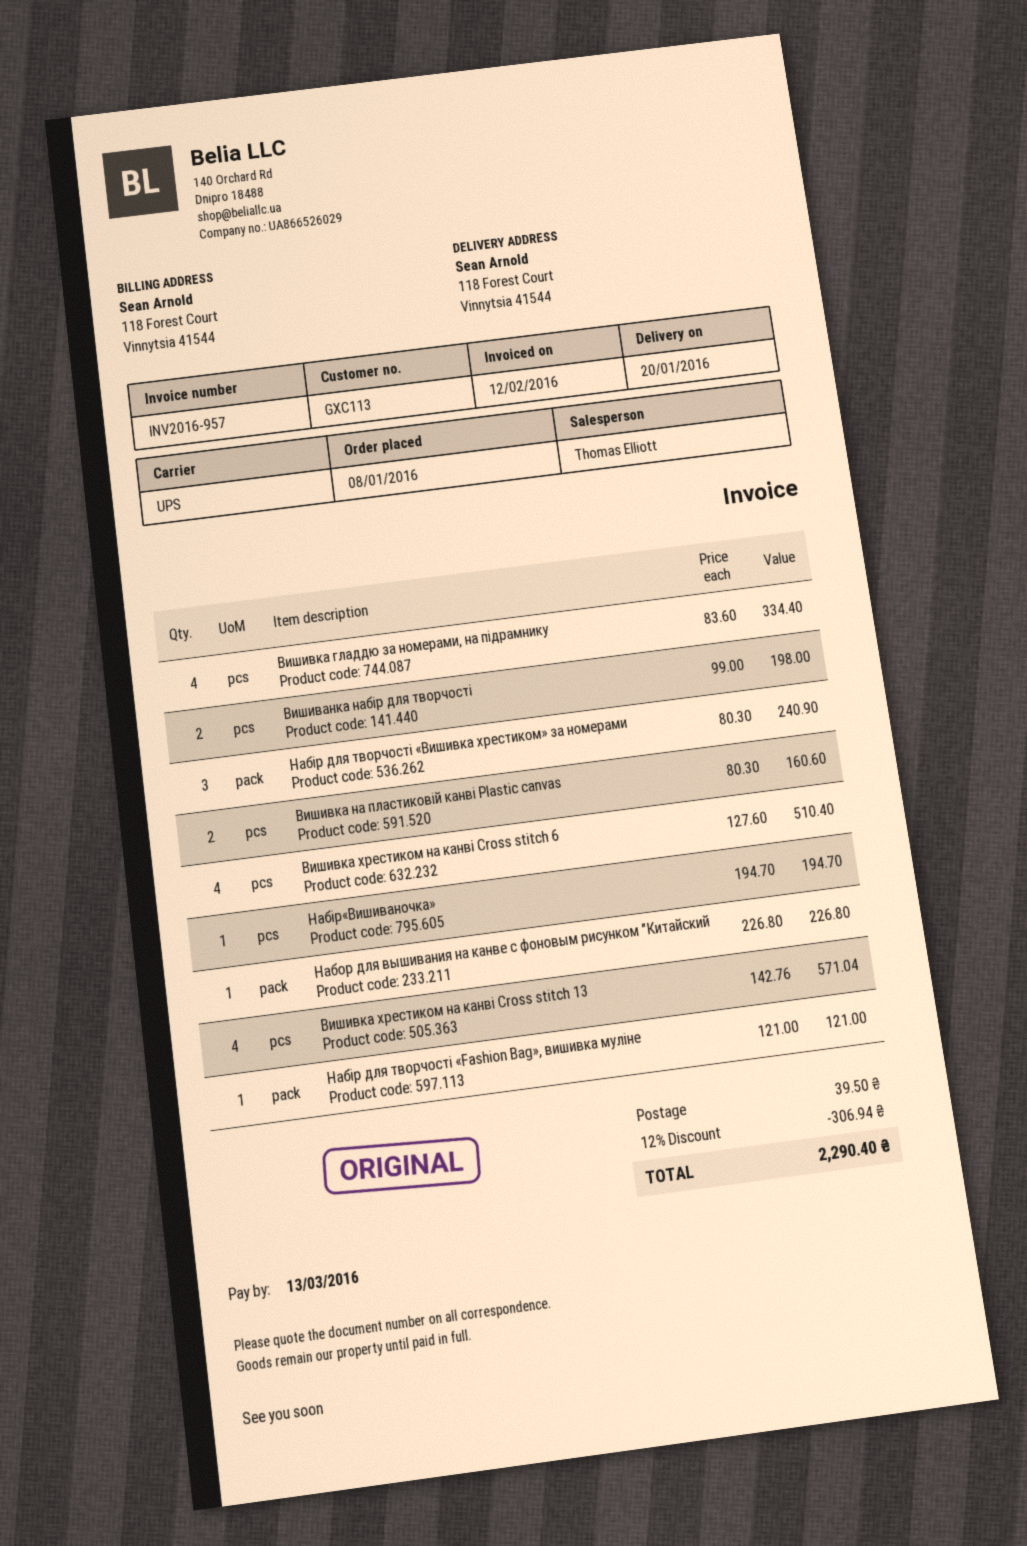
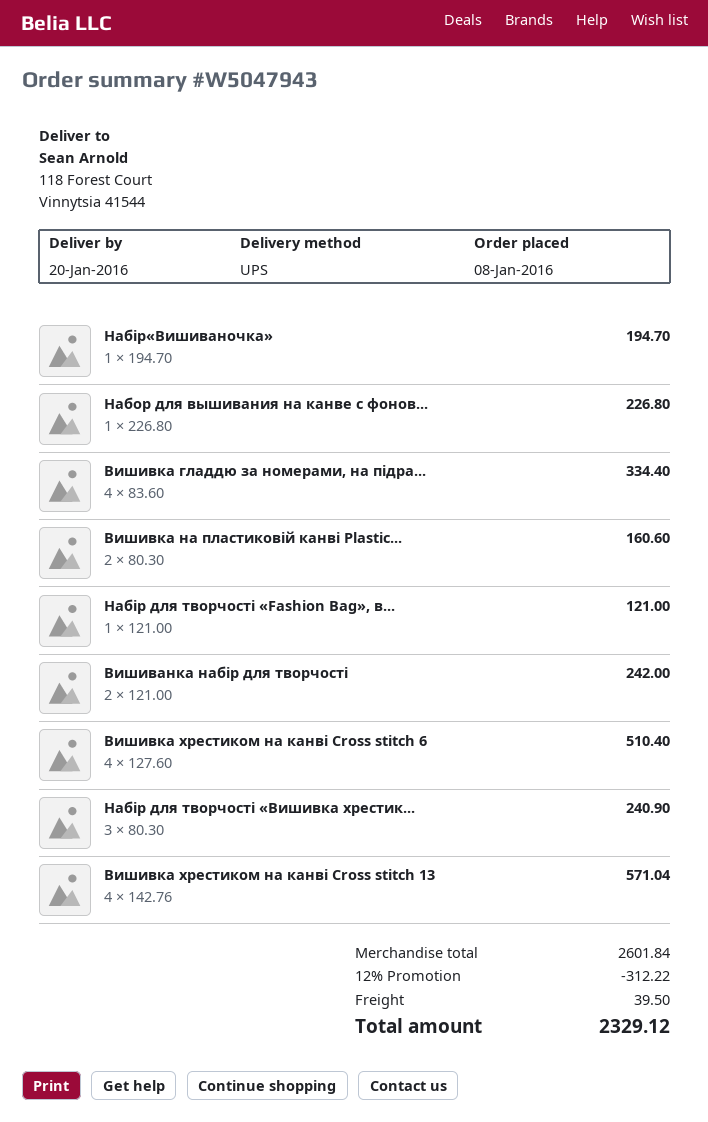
Вишиванка набір для творчості: 2 x 99.00 = 198.00 -> 2 x 121.00 = 242.00
discount: 12% = 306.94 -> 12% = 312.22
total: 2290.40 -> 2329.12

